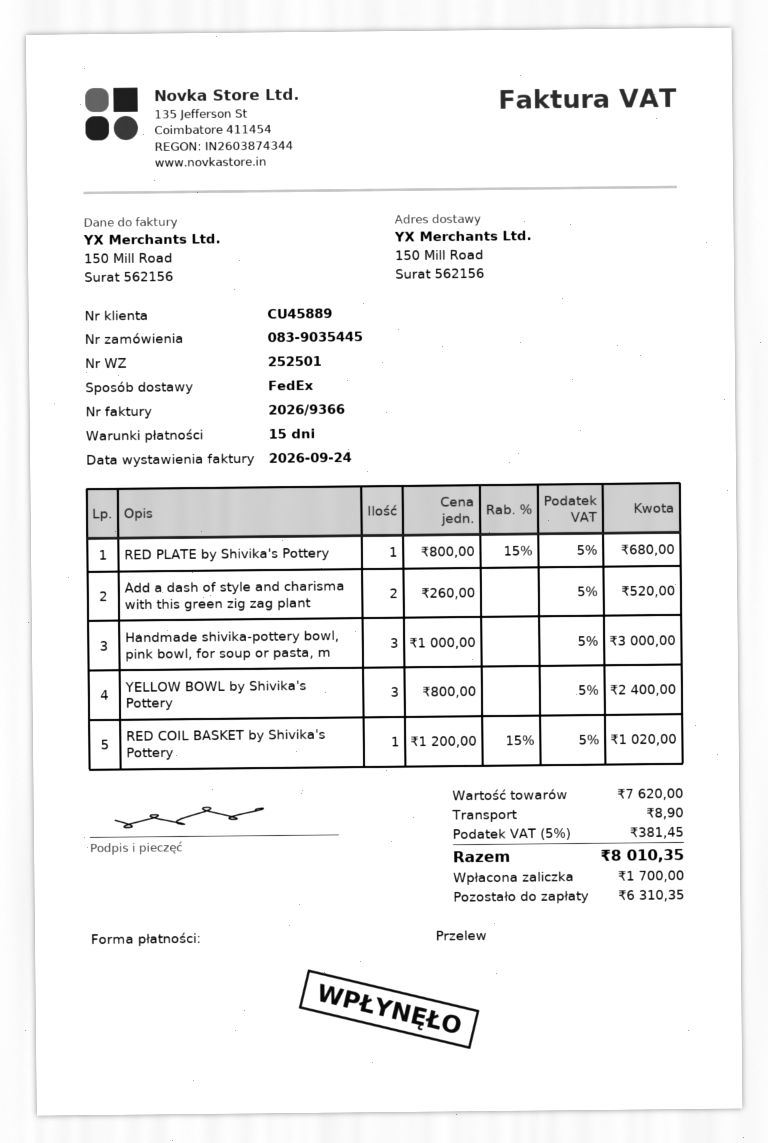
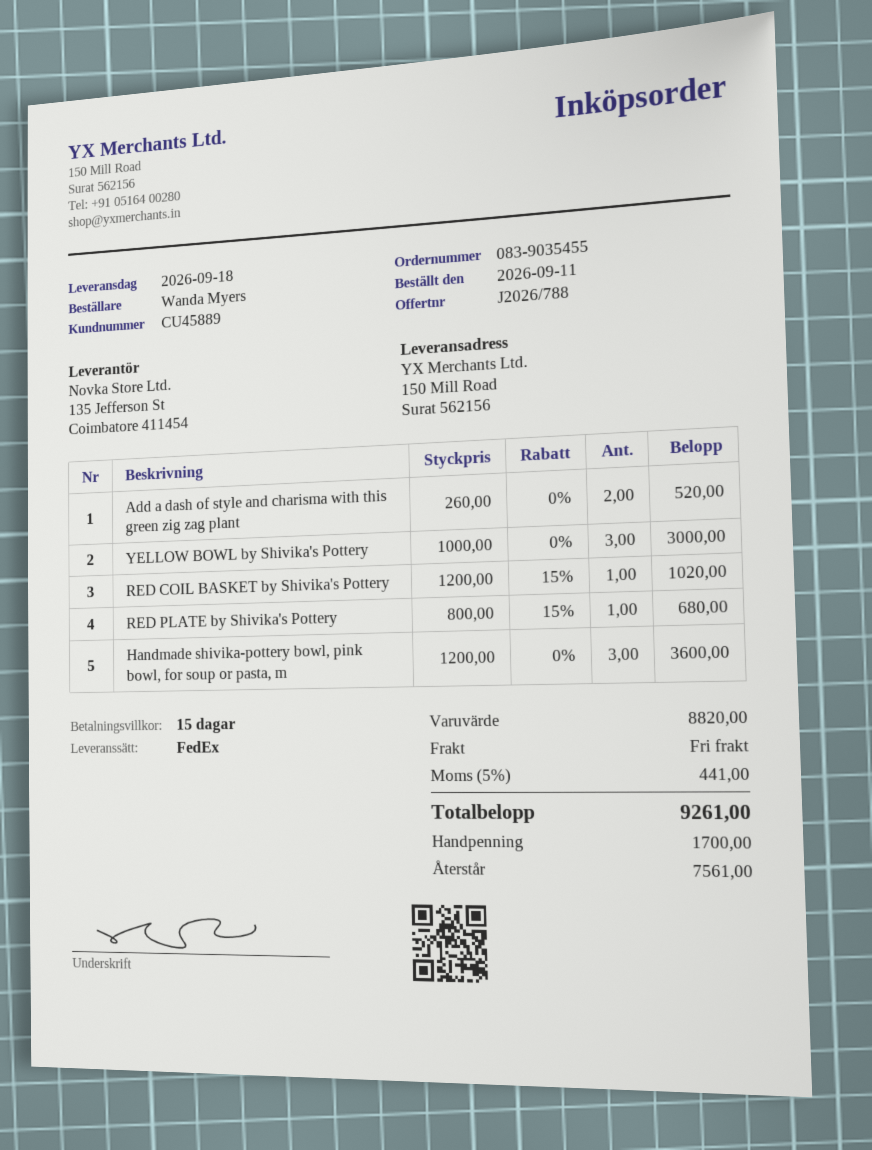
order number: 083-9035445 -> 083-9035455
Handmade shivika-pottery bowl, pink bowl, for soup or pasta, m: 3 x 1000.00 = 3000.00 -> 3 x 1200.00 = 3600.00
YELLOW BOWL by Shivika's Pottery: 3 x 800.00 = 2400.00 -> 3 x 1000.00 = 3000.00
subtotal: 7620.00 -> 8820.00
shipping: 8.90 -> 0.00
tax: 5% = 381.45 -> 5% = 441.00
total: 8010.35 -> 9261.00
balance: 6310.35 -> 7561.00

